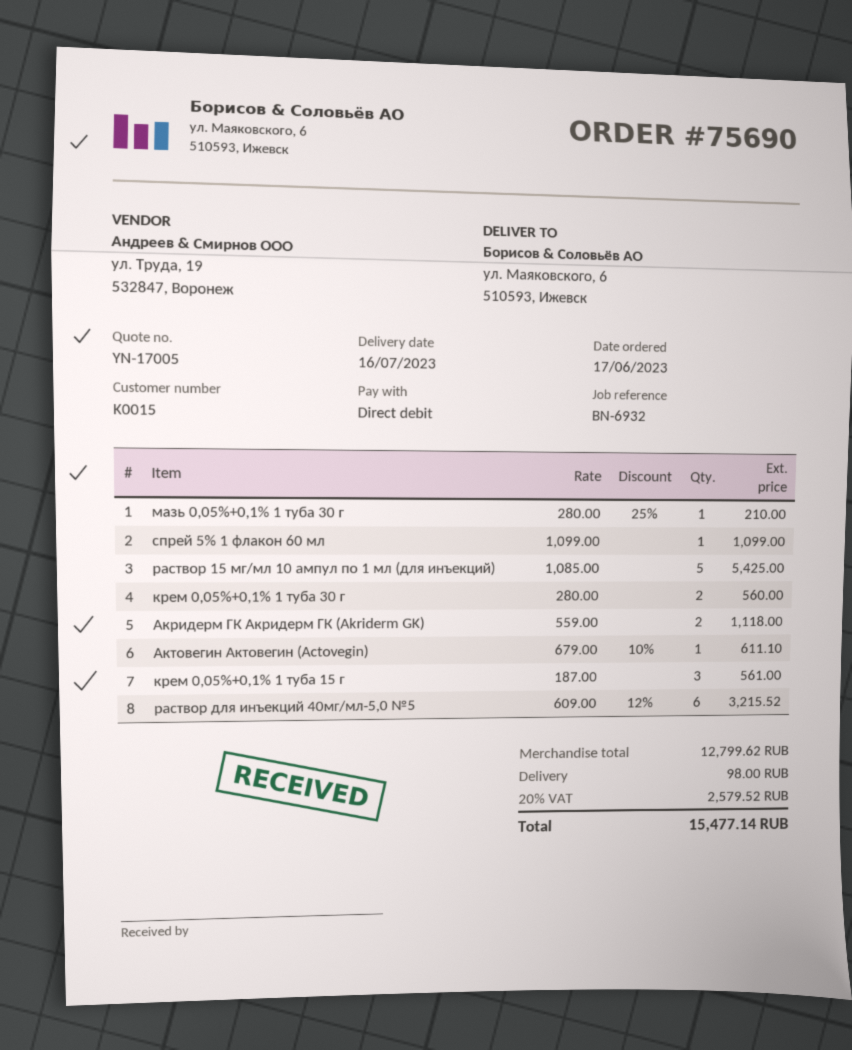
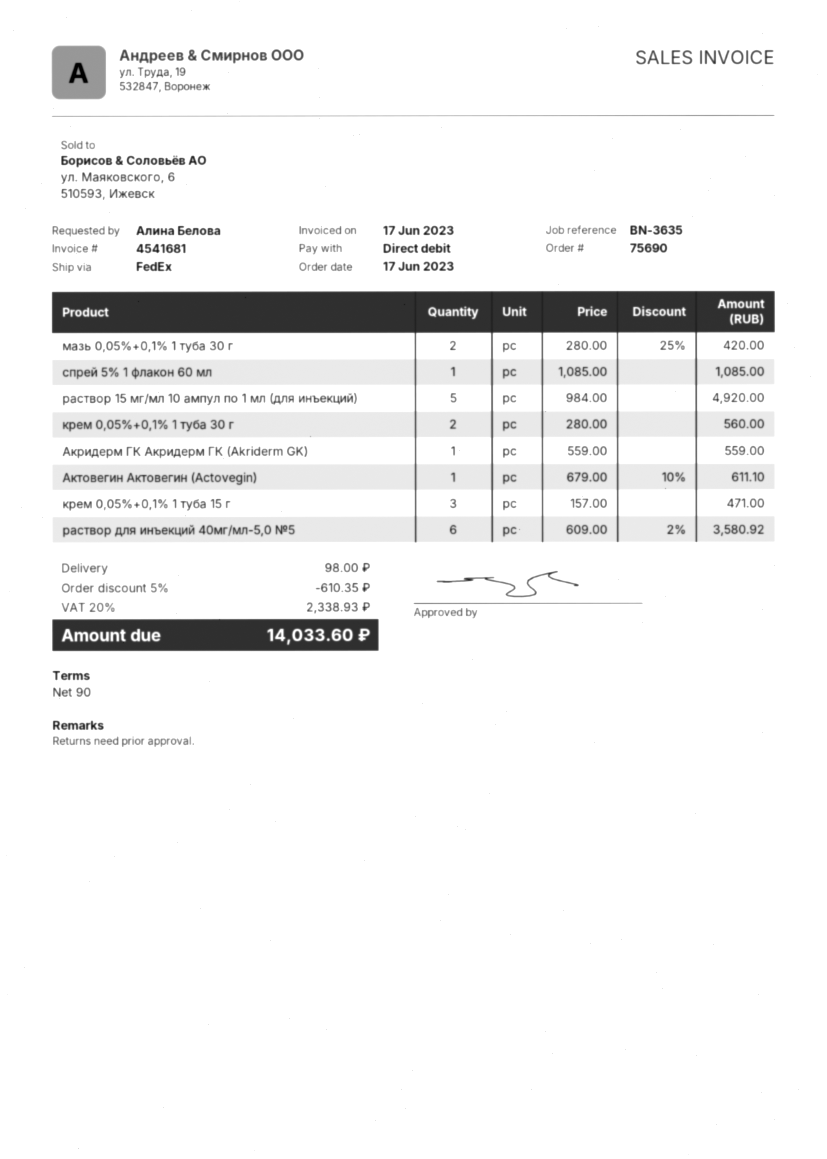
reference: BN-6932 -> BN-3635
мазь 0,05%+0,1% 1 туба 30 г: 1 x 280.00 - 25% = 210.00 -> 2 x 280.00 - 25% = 420.00
спрей 5% 1 флакон 60 мл: 1 x 1099.00 = 1099.00 -> 1 x 1085.00 = 1085.00
раствор 15 мг/мл 10 ампул по 1 мл (для инъекций): 5 x 1085.00 = 5425.00 -> 5 x 984.00 = 4920.00
Акридерм ГК Акридерм ГК (Akriderm GK): 2 x 559.00 = 1118.00 -> 1 x 559.00 = 559.00
крем 0,05%+0,1% 1 туба 15 г: 3 x 187.00 = 561.00 -> 3 x 157.00 = 471.00
раствор для инъекций 40мг/мл-5,0 №5: 6 x 609.00 - 12% = 3215.52 -> 6 x 609.00 - 2% = 3580.92
discount: none -> 5% = 610.35
tax: 20% = 2579.52 -> 20% = 2338.93
total: 15477.14 -> 14033.60

